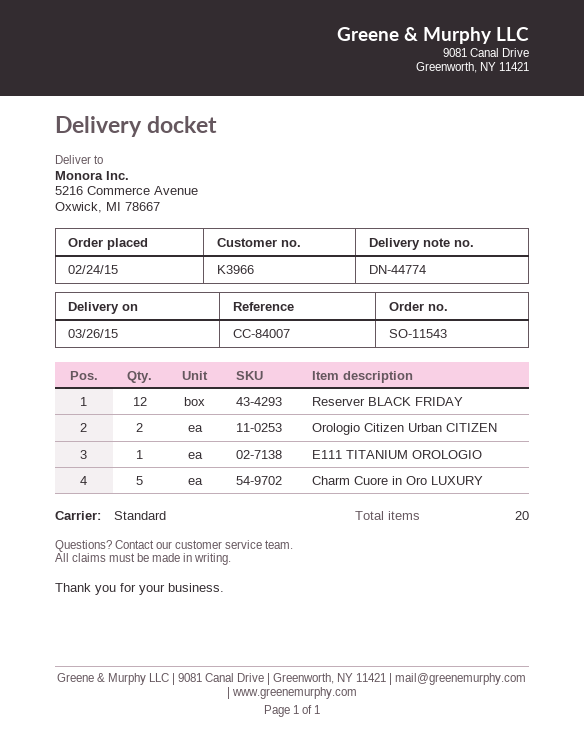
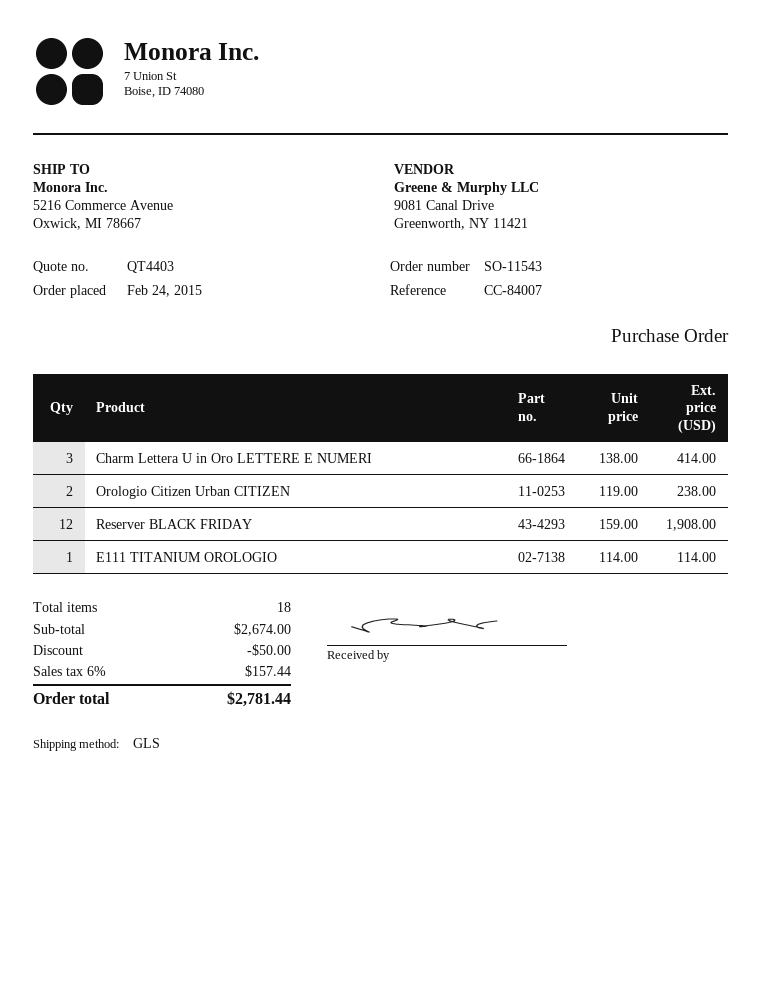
shipping method: standard -> GLS
Charm Cuore in Oro LUXURY: 5 -> none
Charm Lettera U in Oro LETTERE E NUMERI: none -> 3
total quantity: 20 -> 18

